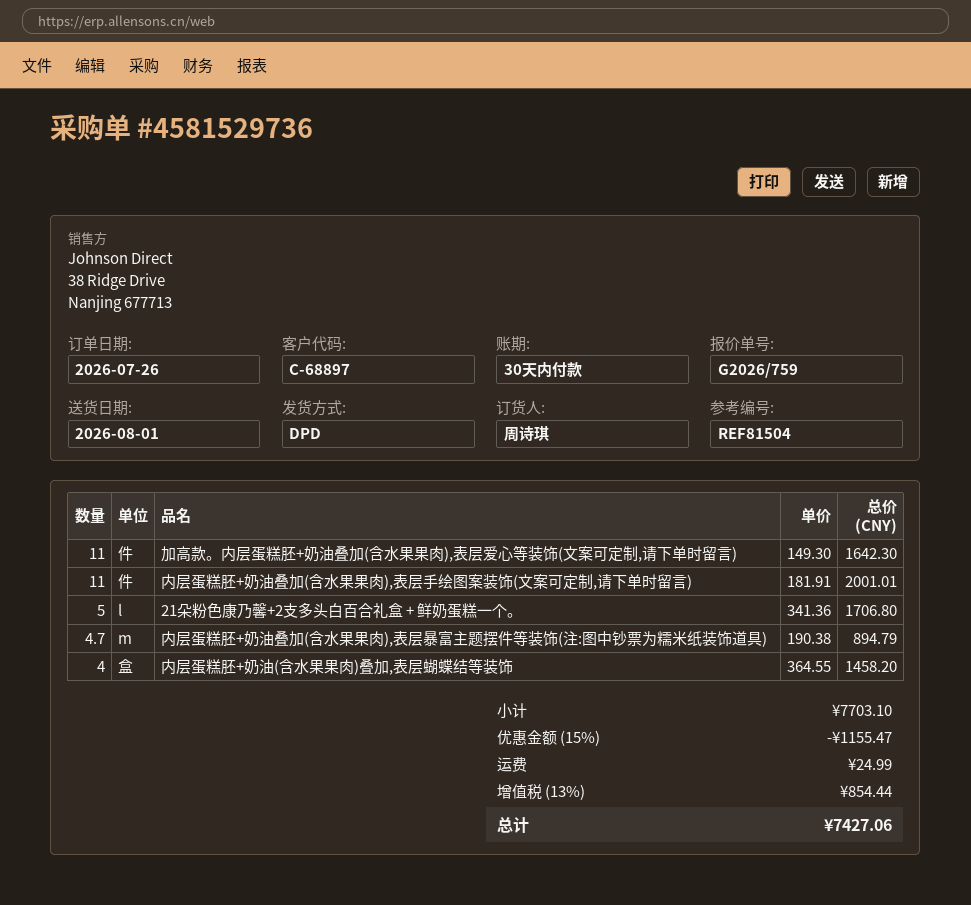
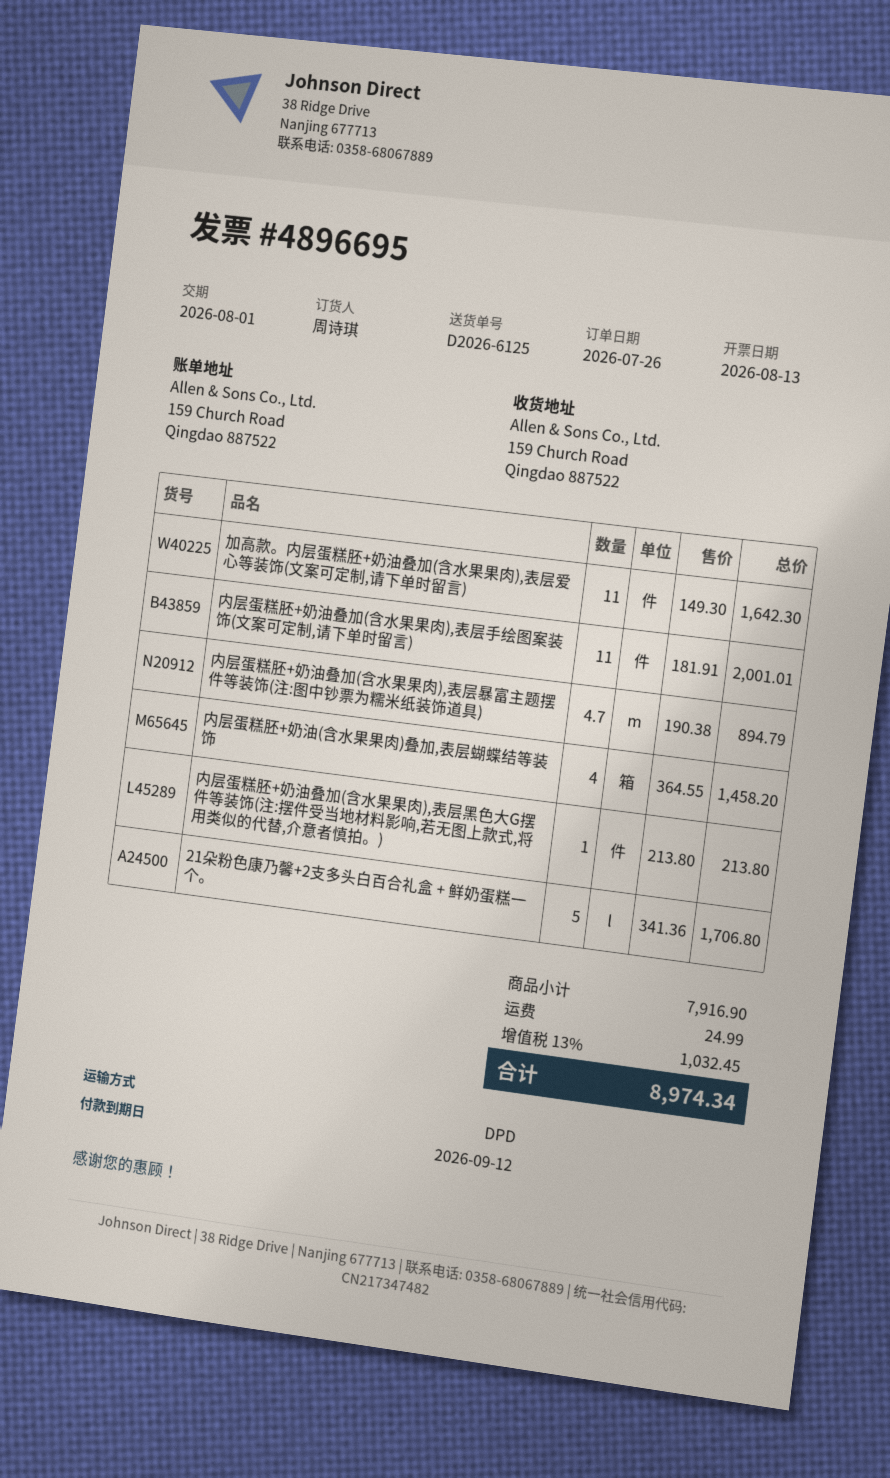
内层蛋糕胚+奶油叠加(含水果果肉),表层黑色大G摆件等装饰(注:摆件受当地材料影响,若无图上款式,将用类似的代替,介意者慎拍。): none -> 1 x 213.80 = 213.80
subtotal: 7703.10 -> 7916.90
discount: 15% = 1155.47 -> none
tax: 13% = 854.44 -> 13% = 1032.45
total: 7427.06 -> 8974.34

